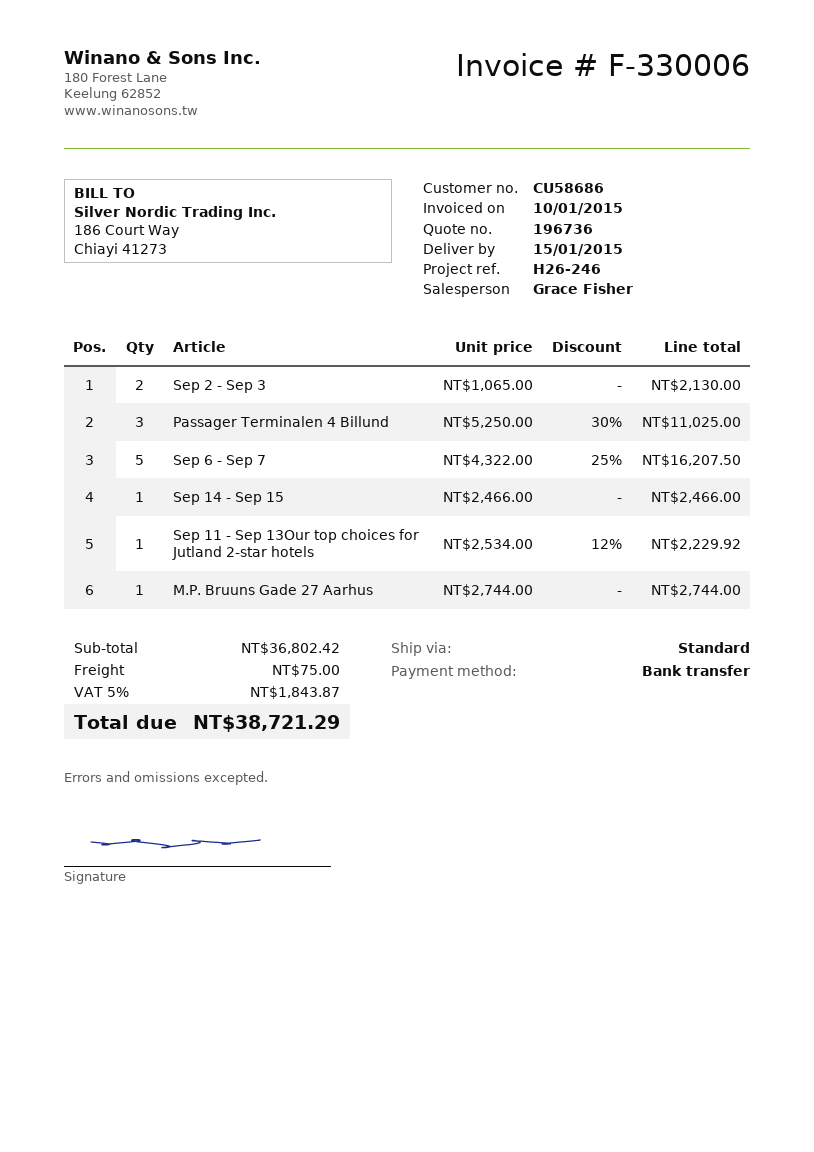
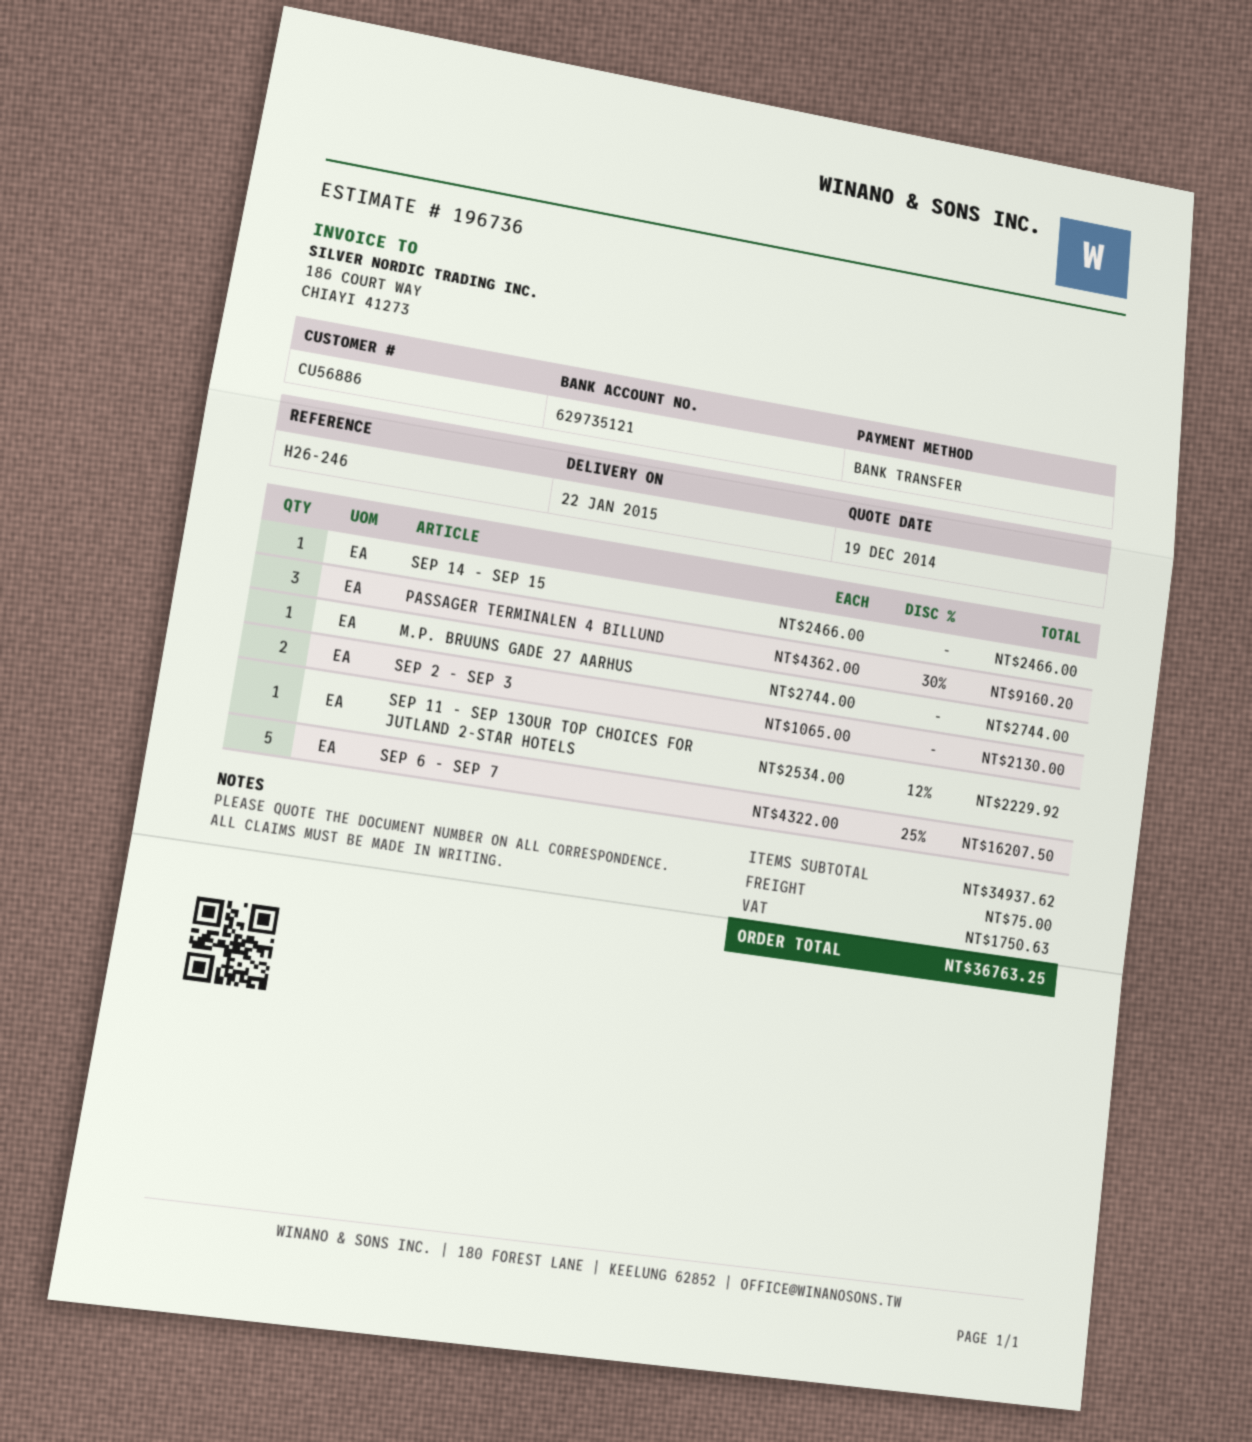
delivery date: 2015-01-15 -> 2015-01-22
customer number: CU58686 -> CU56886
Passager Terminalen 4 Billund: 3 x 5250.00 - 30% = 11025.00 -> 3 x 4362.00 - 30% = 9160.20
subtotal: 36802.42 -> 34937.62
tax: 1843.87 -> 1750.63
total: 38721.29 -> 36763.25

